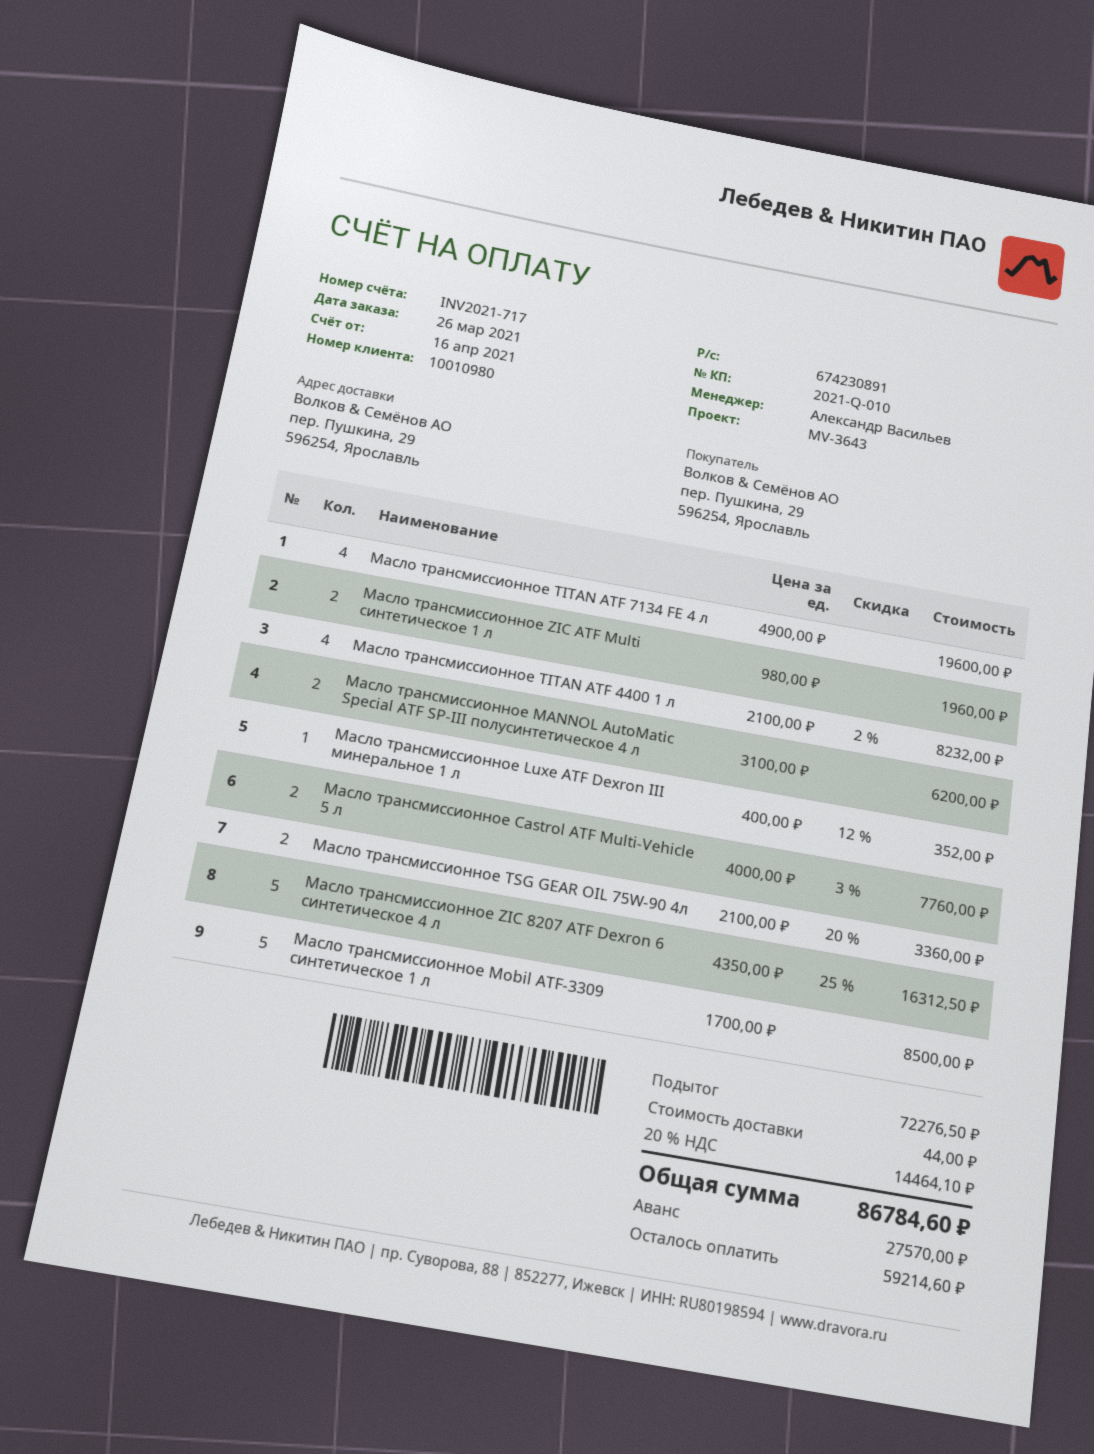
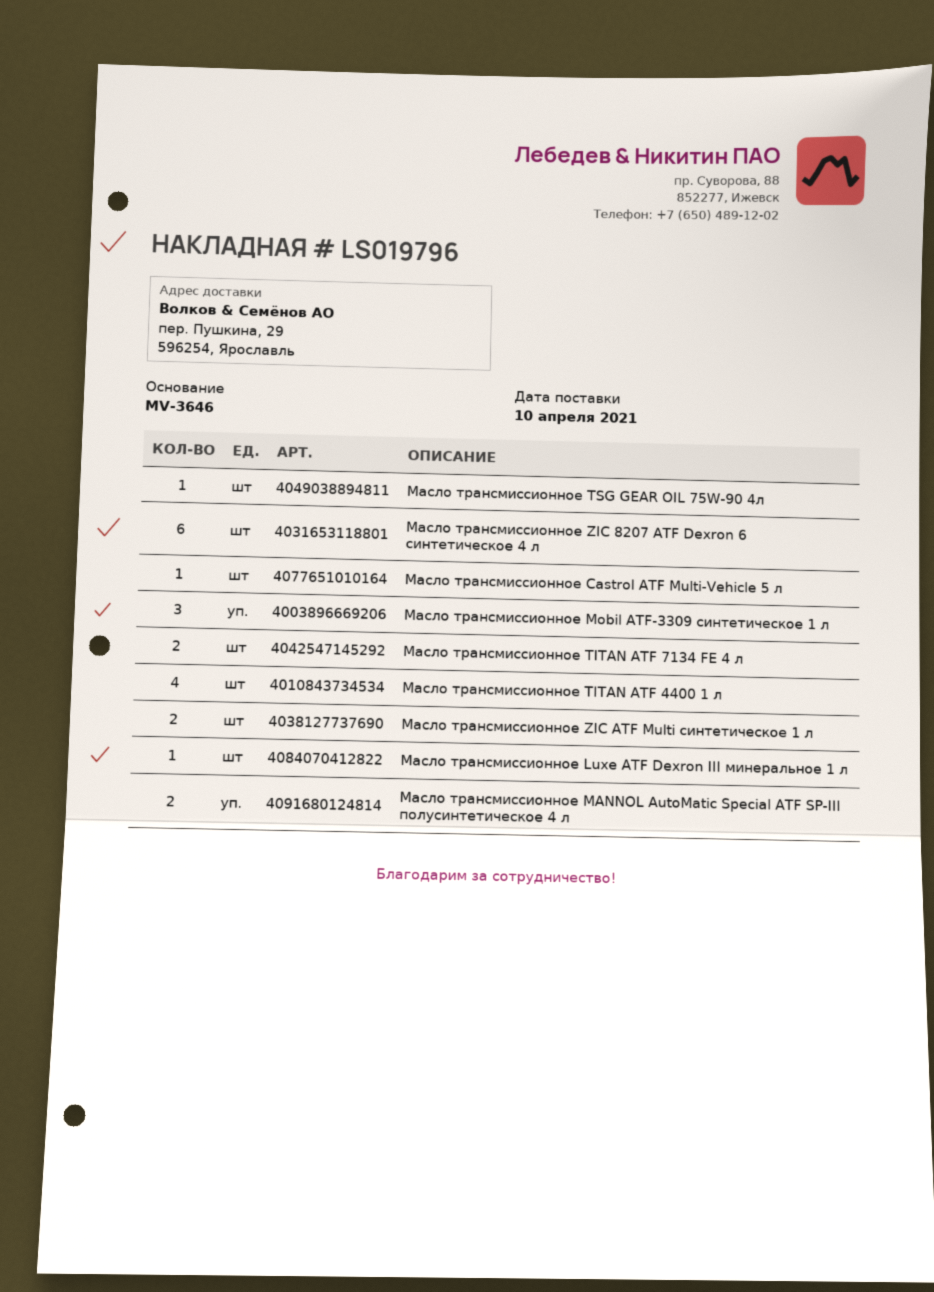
reference: MV-3643 -> MV-3646
Масло трансмиссионное TITAN ATF 7134 FE 4 л: 4 -> 2
Масло трансмиссионное Castrol ATF Multi-Vehicle 5 л: 2 -> 1
Масло трансмиссионное TSG GEAR OIL 75W-90 4л: 2 -> 1
Масло трансмиссионное ZIC 8207 ATF Dexron 6 синтетическое 4 л: 5 -> 6
Масло трансмиссионное Mobil ATF-3309 синтетическое 1 л: 5 -> 3

